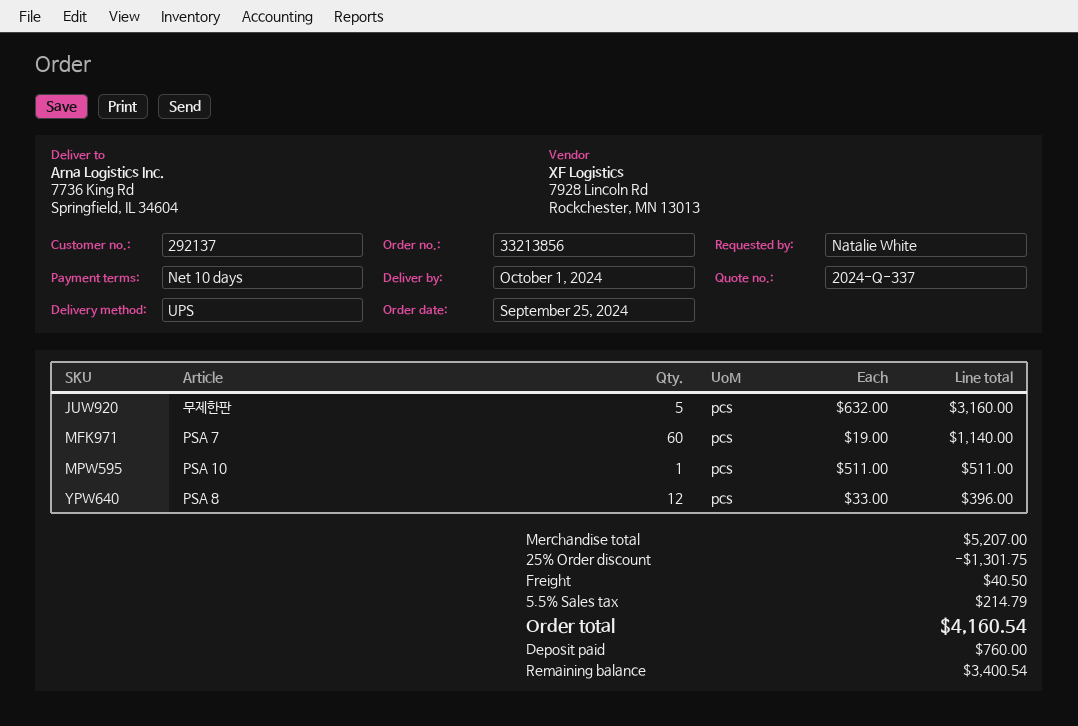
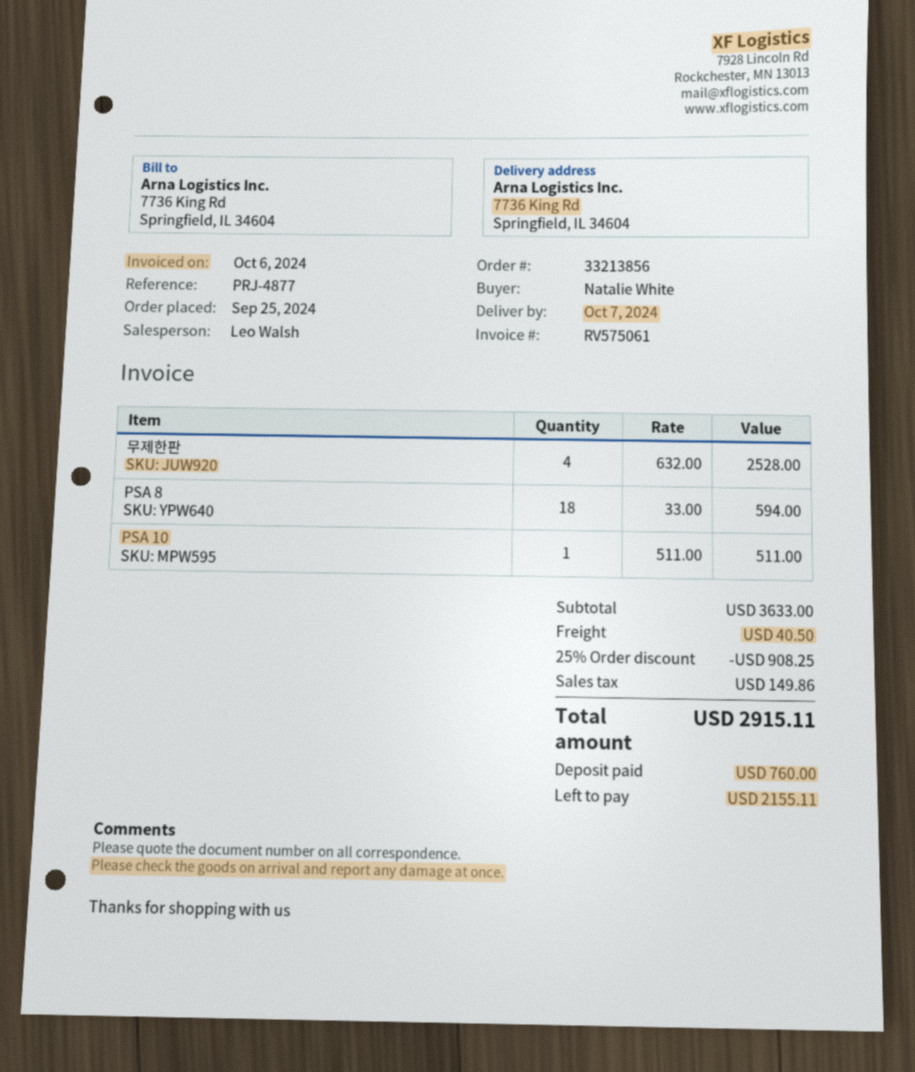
delivery date: 2024-10-01 -> 2024-10-07
무제한판: 5 x 632.00 = 3160.00 -> 4 x 632.00 = 2528.00
PSA 7: 60 x 19.00 = 1140.00 -> none
PSA 8: 12 x 33.00 = 396.00 -> 18 x 33.00 = 594.00
subtotal: 5207.00 -> 3633.00
discount: 25% = 1301.75 -> 25% = 908.25
tax: 214.79 -> 149.86
total: 4160.54 -> 2915.11
balance: 3400.54 -> 2155.11

